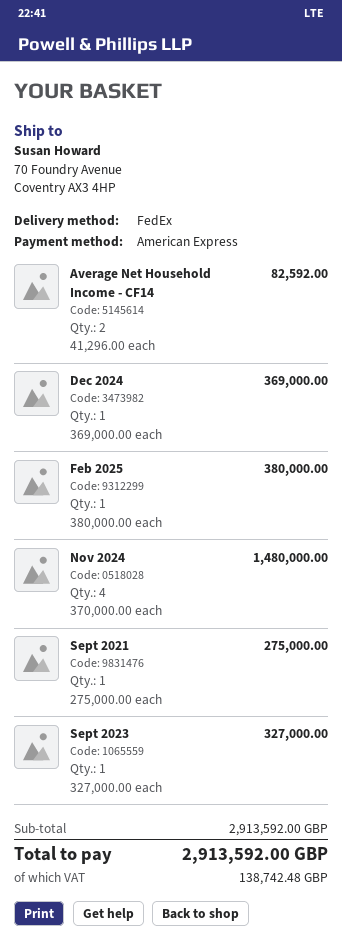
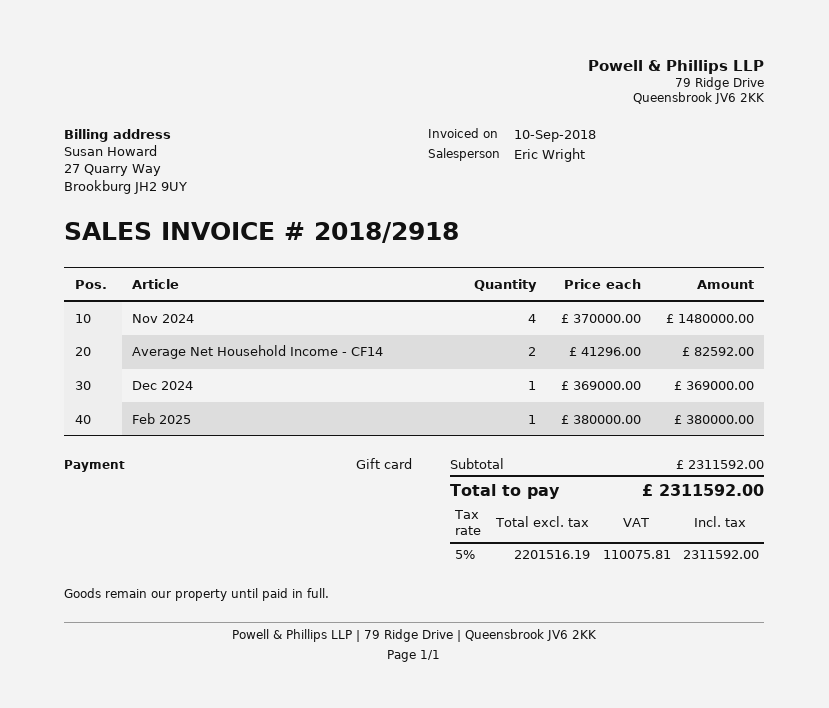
payment method: American Express -> gift card
Sept 2021: 1 x 275000.00 = 275000.00 -> none
Sept 2023: 1 x 327000.00 = 327000.00 -> none
subtotal: 2913592.00 -> 2311592.00
tax: 138742.48 -> 110075.81
total: 2913592.00 -> 2311592.00

